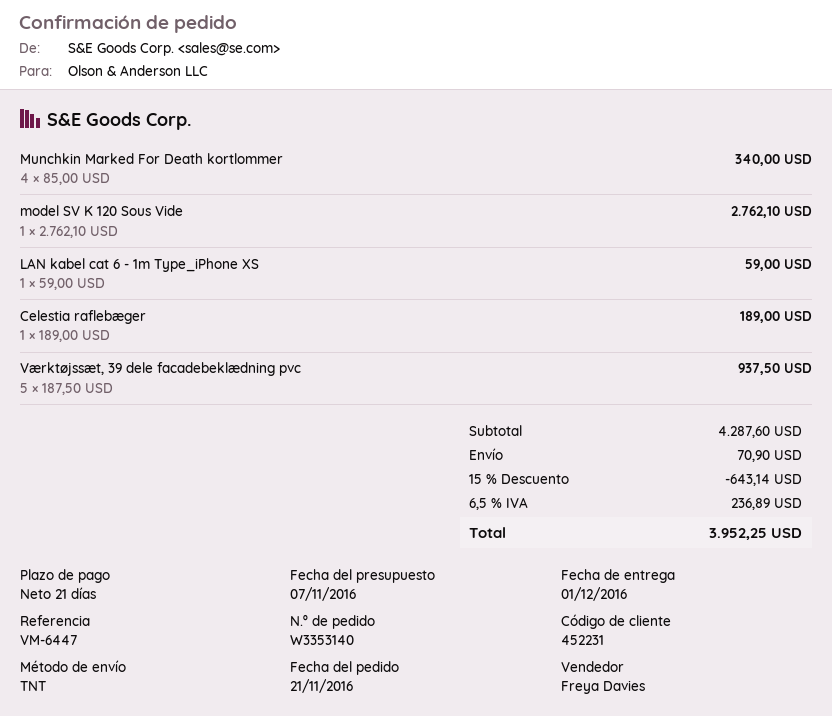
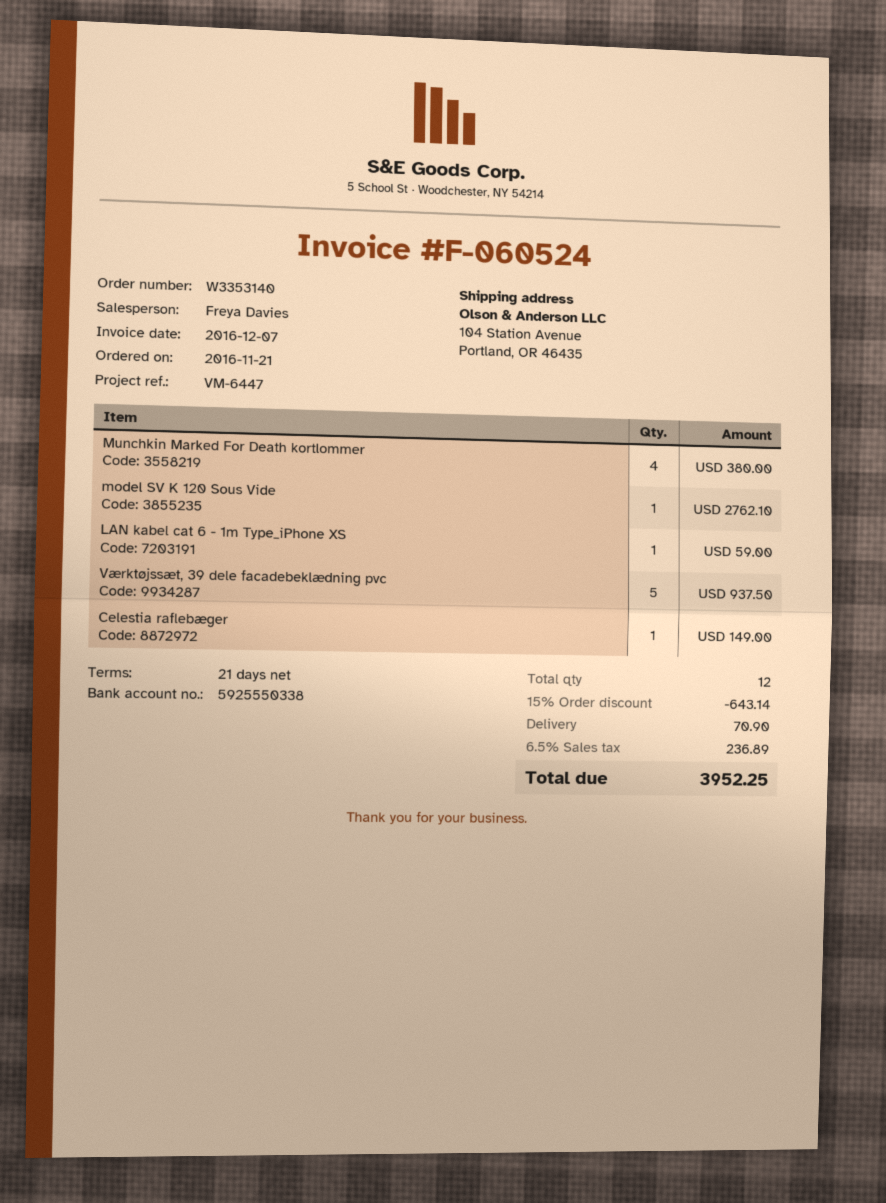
Munchkin Marked For Death kortlommer: 4 for 340.00 -> 4 for 380.00
Celestia raflebæger: 1 for 189.00 -> 1 for 149.00

